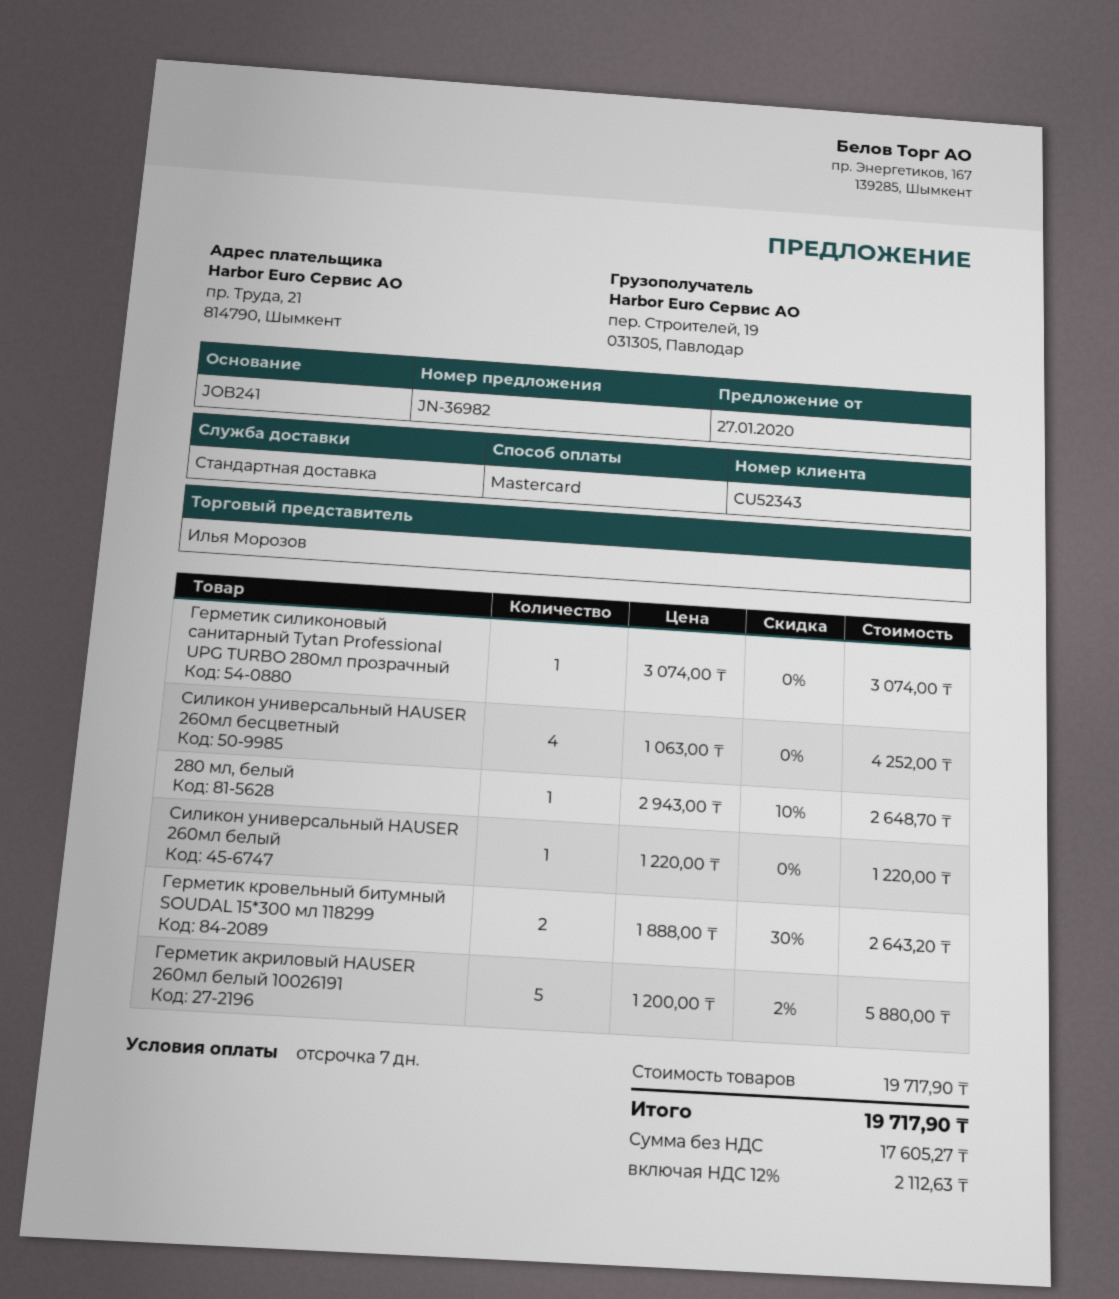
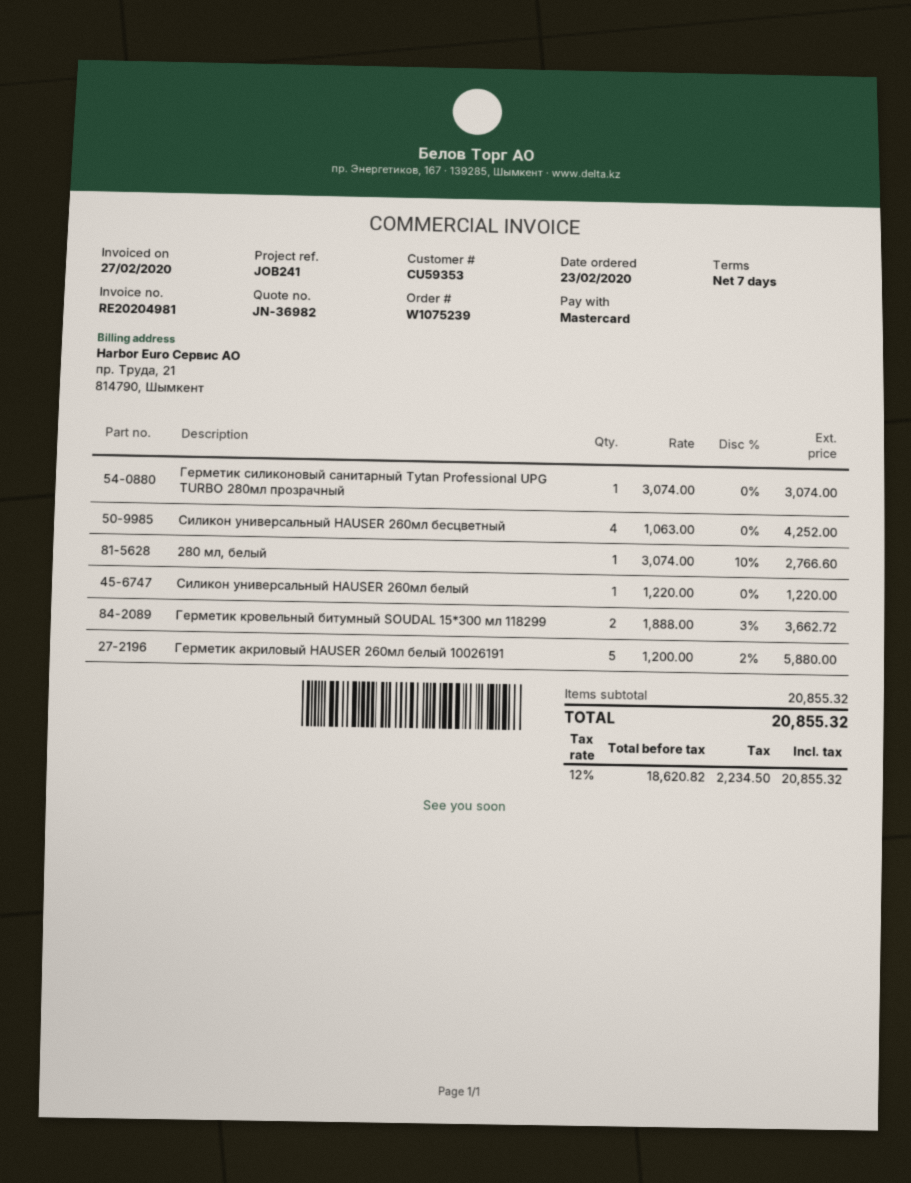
customer number: CU52343 -> CU59353
280 мл, белый: 1 x 2943.00 - 10% = 2648.70 -> 1 x 3074.00 - 10% = 2766.60
Герметик кровельный битумный SOUDAL 15*300 мл 118299: 2 x 1888.00 - 30% = 2643.20 -> 2 x 1888.00 - 3% = 3662.72
subtotal: 19717.90 -> 20855.32
net: 17605.27 -> 18620.82
tax: 12% = 2112.63 -> 12% = 2234.50
total: 19717.90 -> 20855.32

